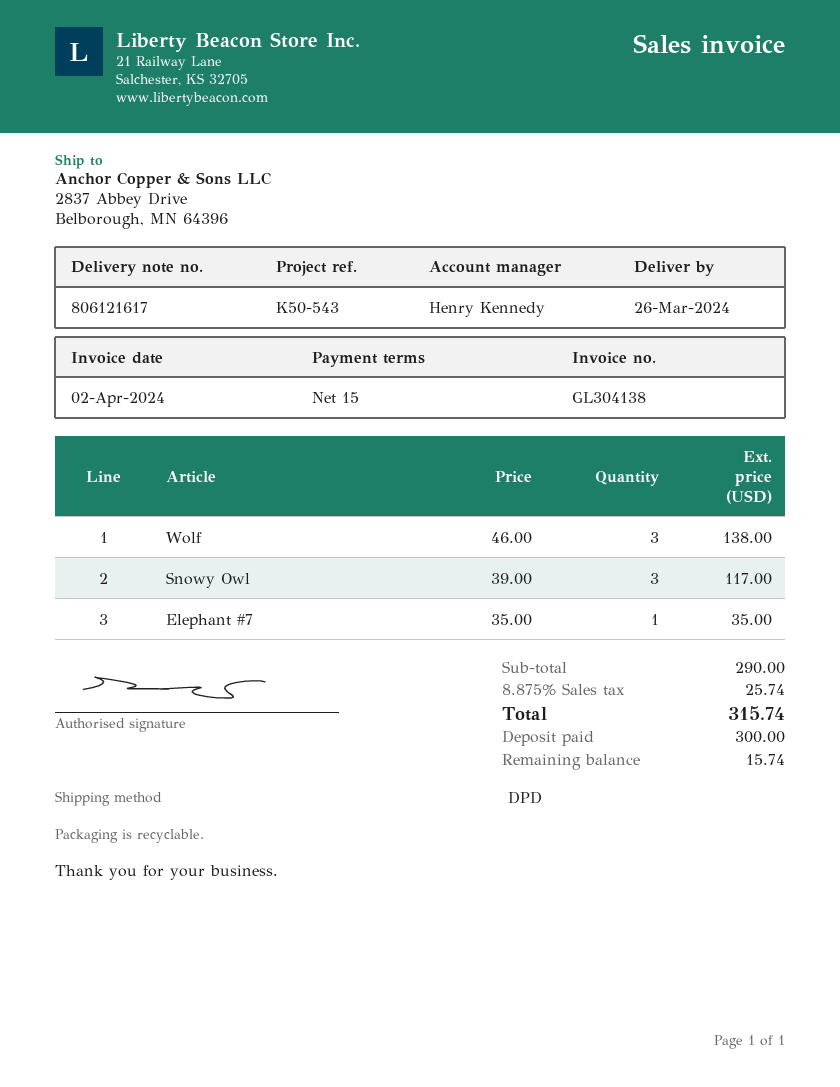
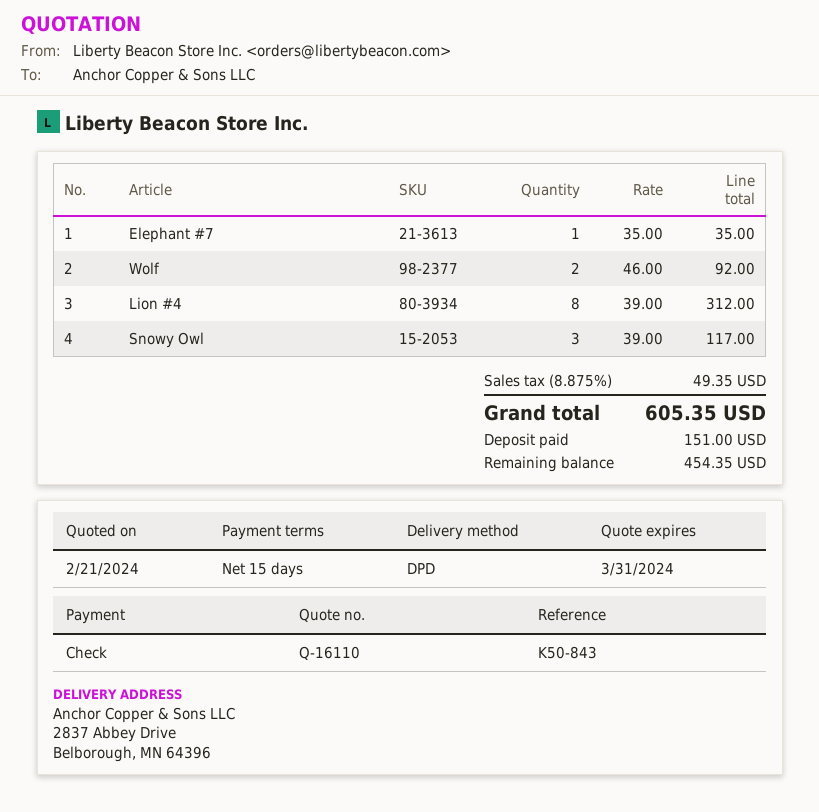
reference: K50-543 -> K50-843
Wolf: 3 x 46.00 = 138.00 -> 2 x 46.00 = 92.00
Lion #4: none -> 8 x 39.00 = 312.00
tax: 8.875% = 25.74 -> 8.875% = 49.35
total: 315.74 -> 605.35
deposit: 300.00 -> 151.00
balance: 15.74 -> 454.35

